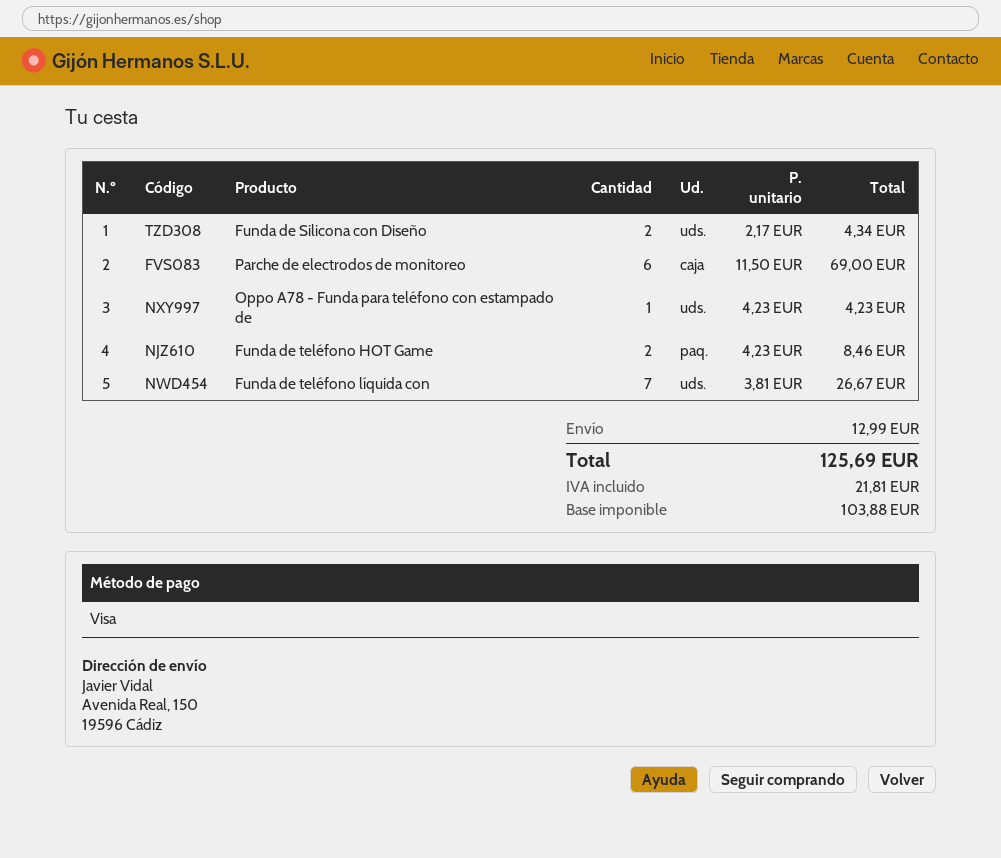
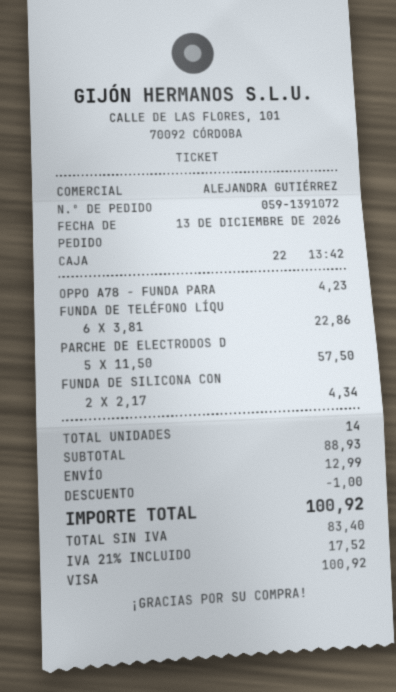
Parche de electrodos de monitoreo: 6 x 11.50 = 69.00 -> 5 x 11.50 = 57.50
Funda de teléfono HOT Game: 2 x 4.23 = 8.46 -> none
Funda de teléfono líquida con: 7 x 3.81 = 26.67 -> 6 x 3.81 = 22.86
discount: none -> 1.00
net: 103.88 -> 83.40
tax: 21.81 -> 17.52
total: 125.69 -> 100.92

